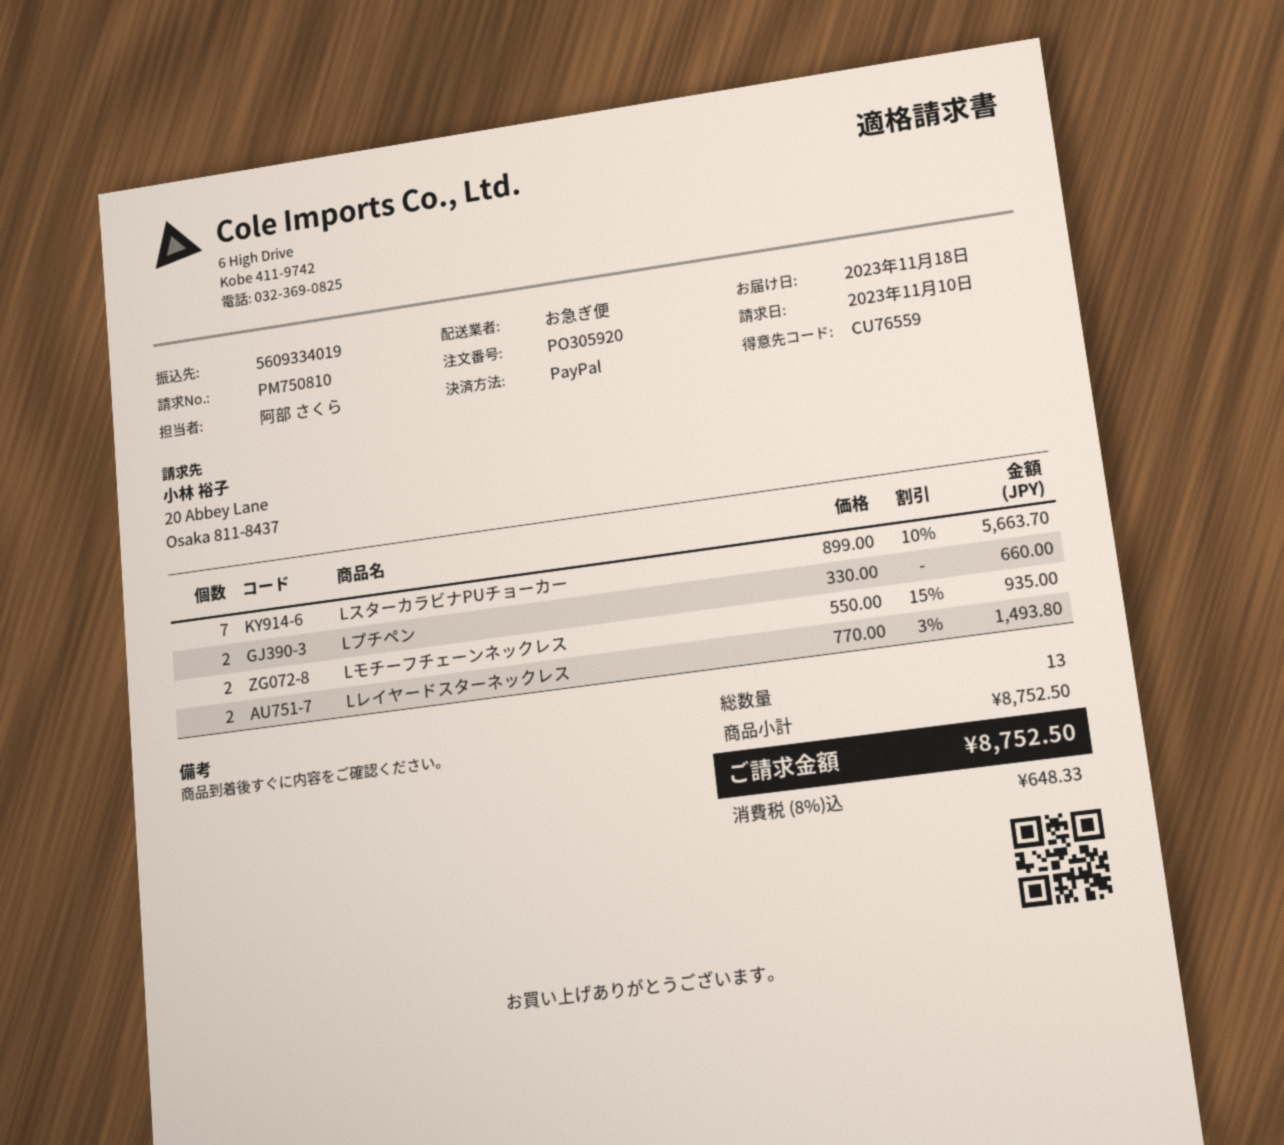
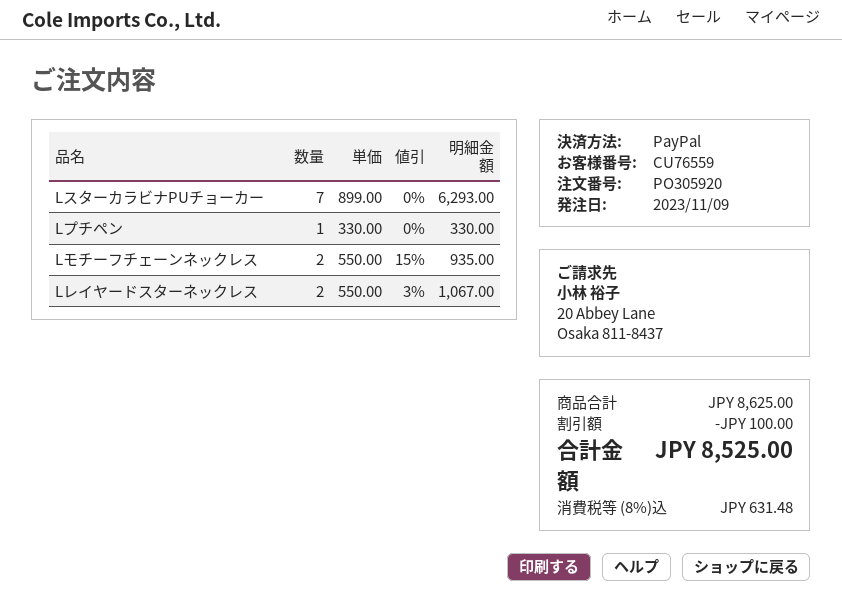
LスターカラビナPUチョーカー: 7 x 899.00 - 10% = 5663.70 -> 7 x 899.00 = 6293.00
Lプチペン: 2 x 330.00 = 660.00 -> 1 x 330.00 = 330.00
Lレイヤードスターネックレス: 2 x 770.00 - 3% = 1493.80 -> 2 x 550.00 - 3% = 1067.00
subtotal: 8752.50 -> 8625.00
discount: none -> 100.00
tax: 8% = 648.33 -> 8% = 631.48
total: 8752.50 -> 8525.00

